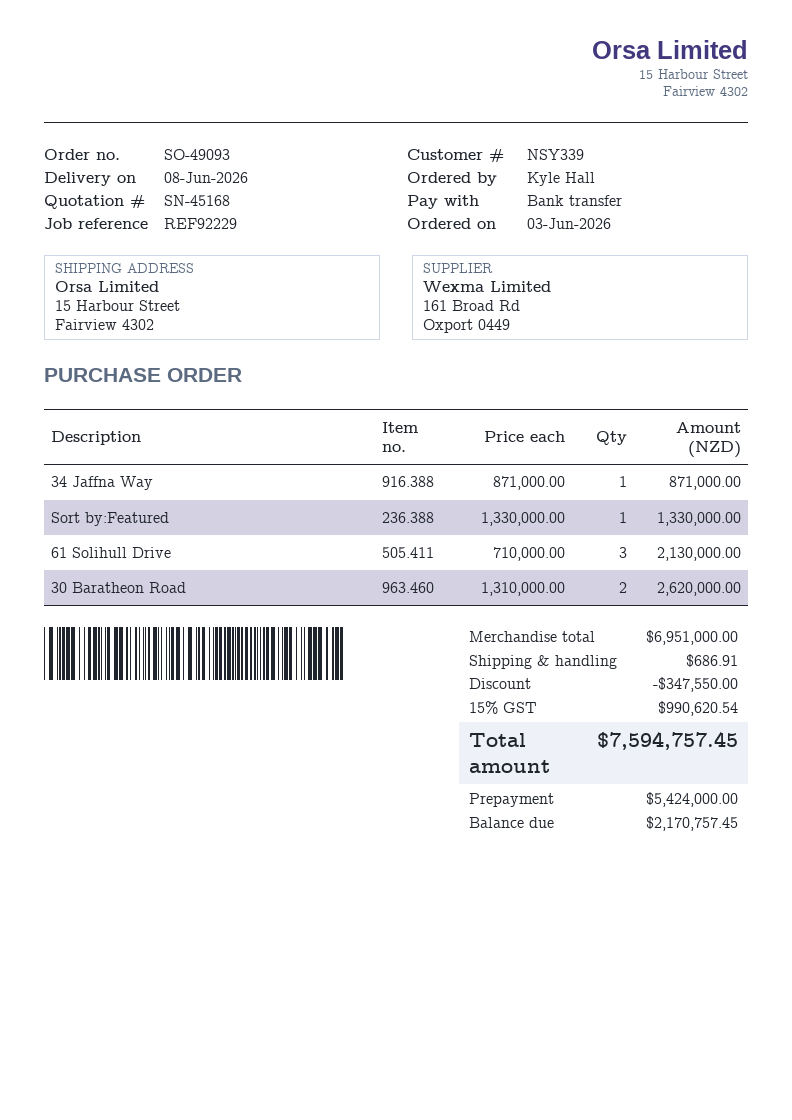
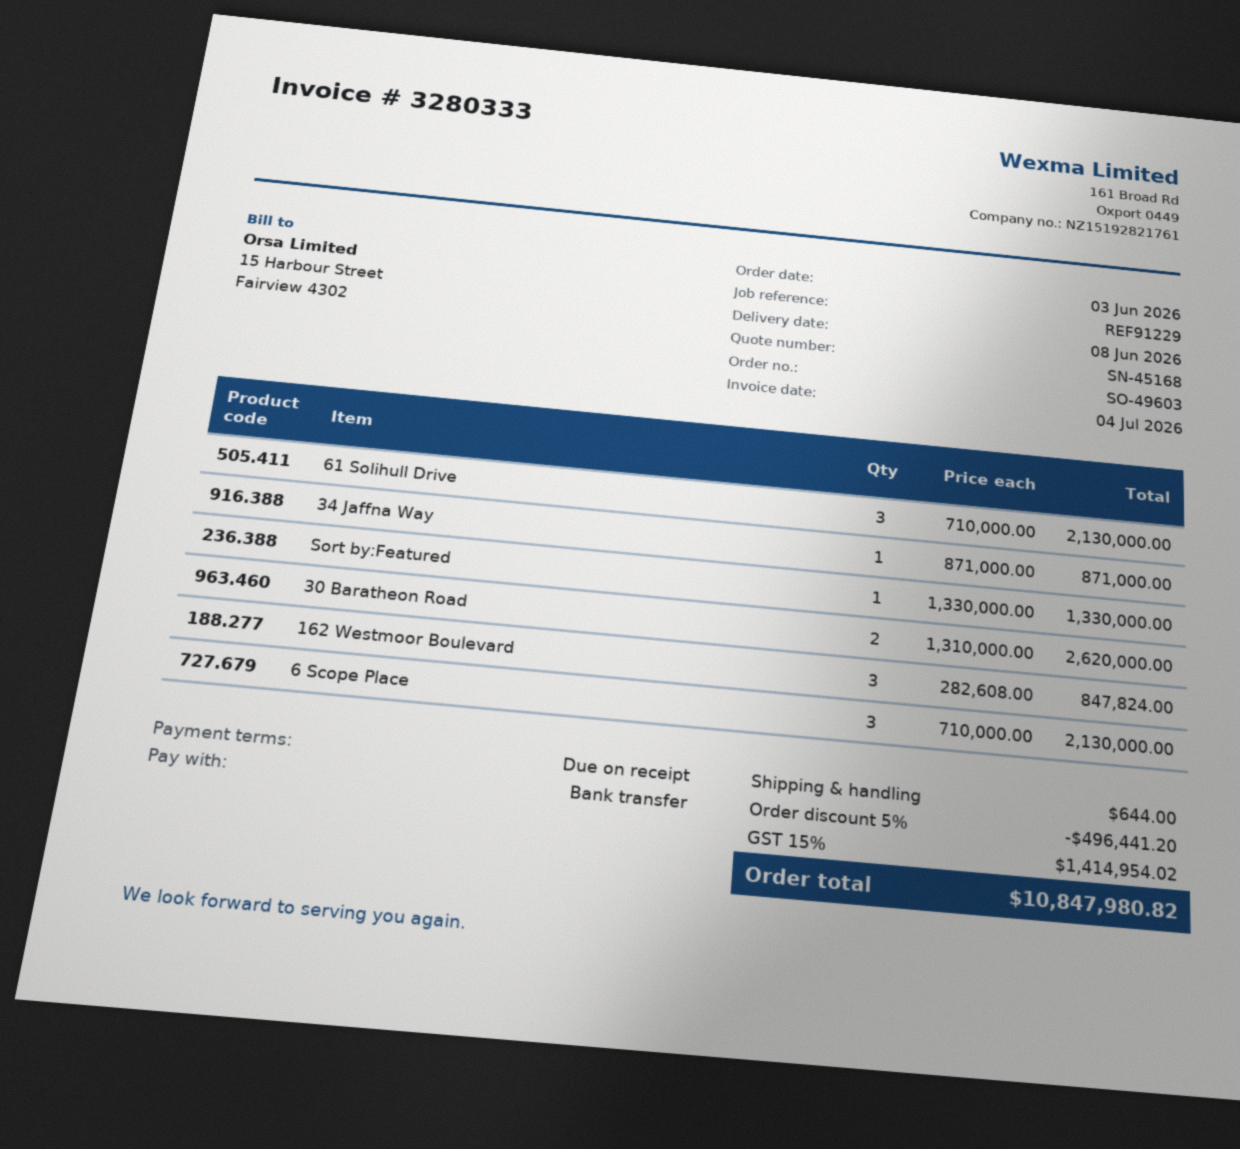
order number: SO-49093 -> SO-49603
reference: REF92229 -> REF91229
162 Westmoor Boulevard: none -> 3 x 282608.00 = 847824.00
6 Scope Place: none -> 3 x 710000.00 = 2130000.00
discount: 347550.00 -> 496441.20
shipping: 686.91 -> 644.00
tax: 15% = 990620.54 -> 15% = 1414954.02
total: 7594757.45 -> 10847980.82

